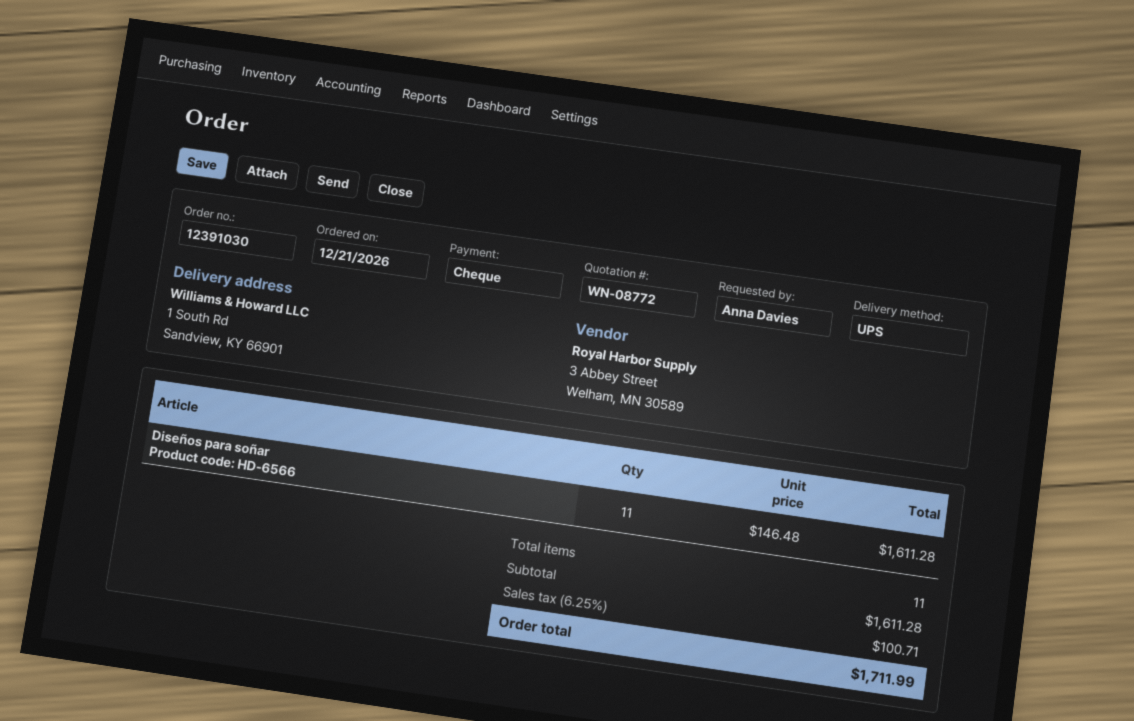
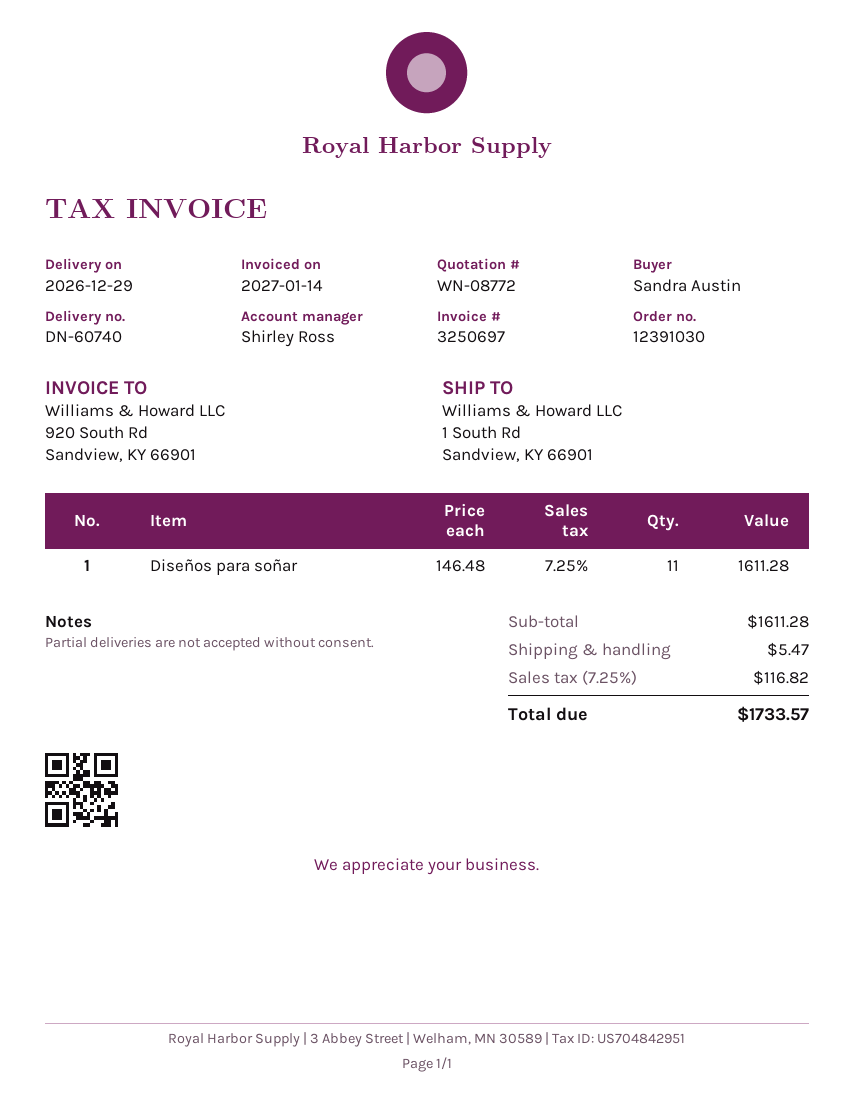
ordered by: Anna Davies -> Sandra Austin
shipping: none -> 5.47
tax: 6.25% = 100.71 -> 7.25% = 116.82
total: 1711.99 -> 1733.57

